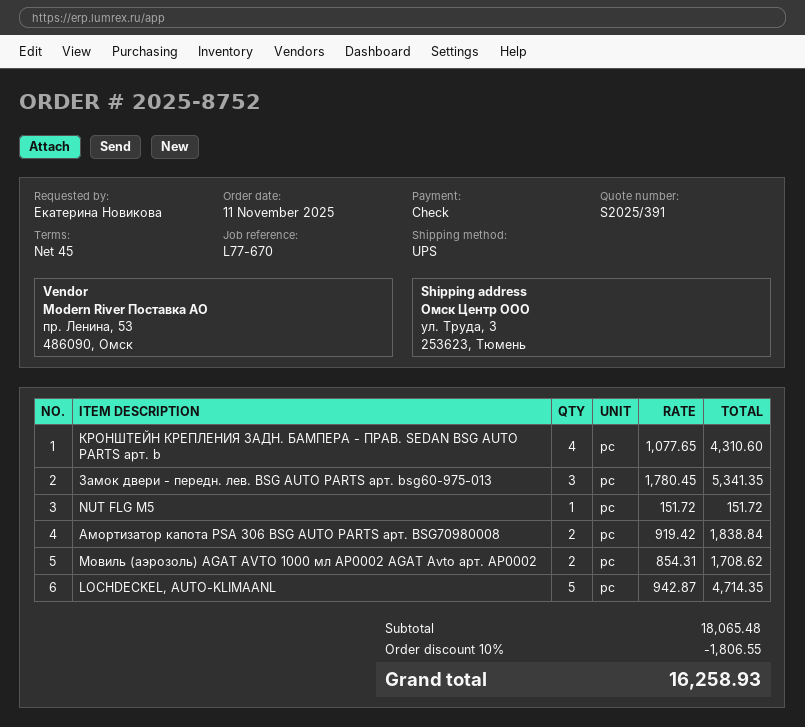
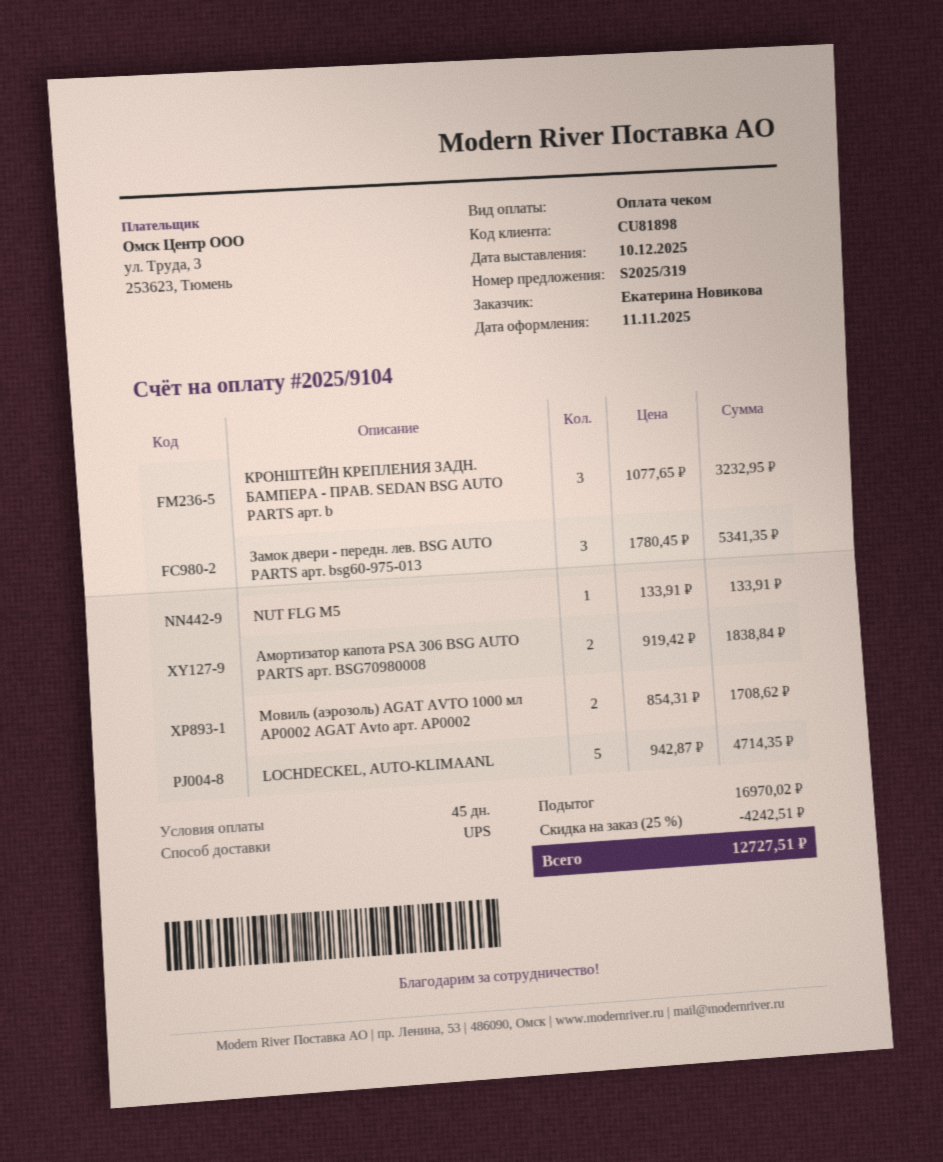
quote number: S2025/391 -> S2025/319
КРОНШТЕЙН КРЕПЛЕНИЯ ЗАДН. БАМПЕРА - ПРАВ. SEDAN BSG AUTO PARTS арт. b: 4 x 1077.65 = 4310.60 -> 3 x 1077.65 = 3232.95
NUT FLG M5: 1 x 151.72 = 151.72 -> 1 x 133.91 = 133.91
subtotal: 18065.48 -> 16970.02
discount: 10% = 1806.55 -> 25% = 4242.51
total: 16258.93 -> 12727.51

